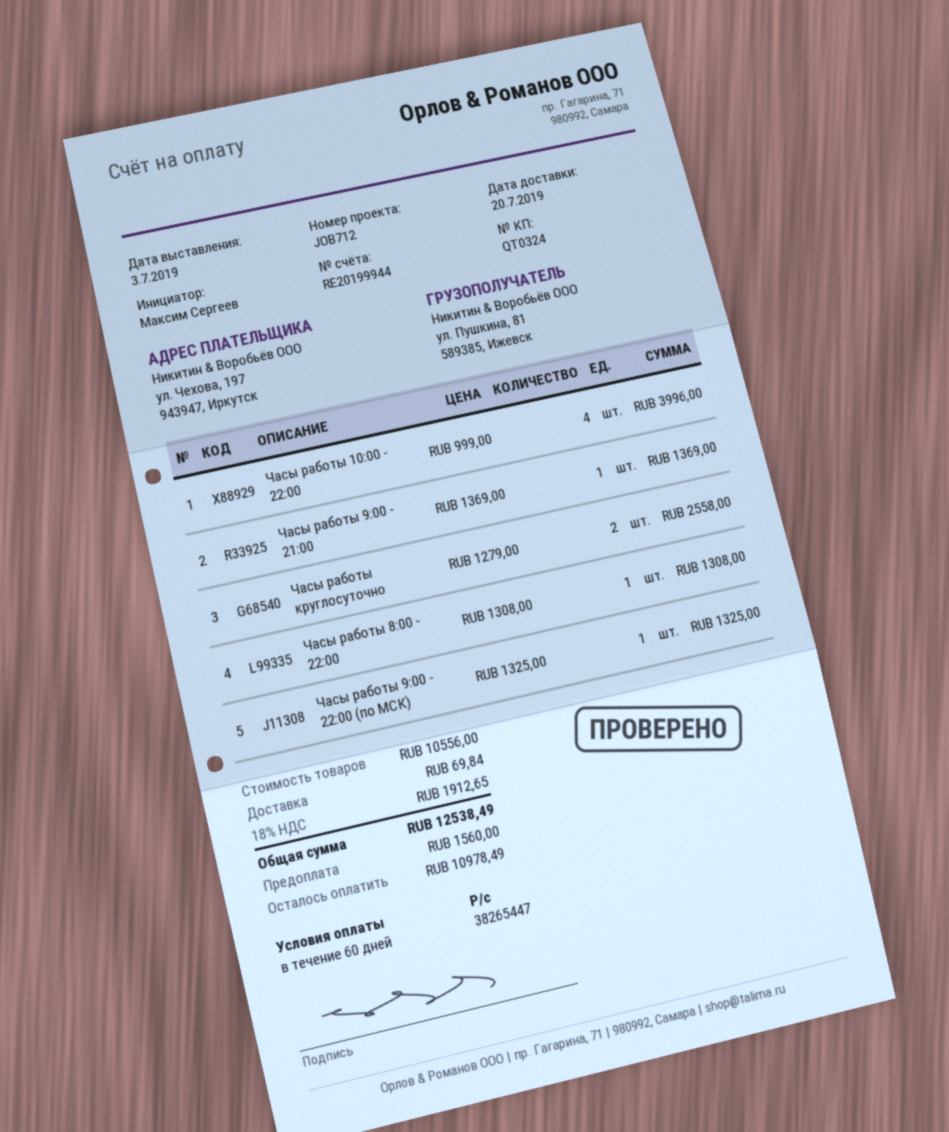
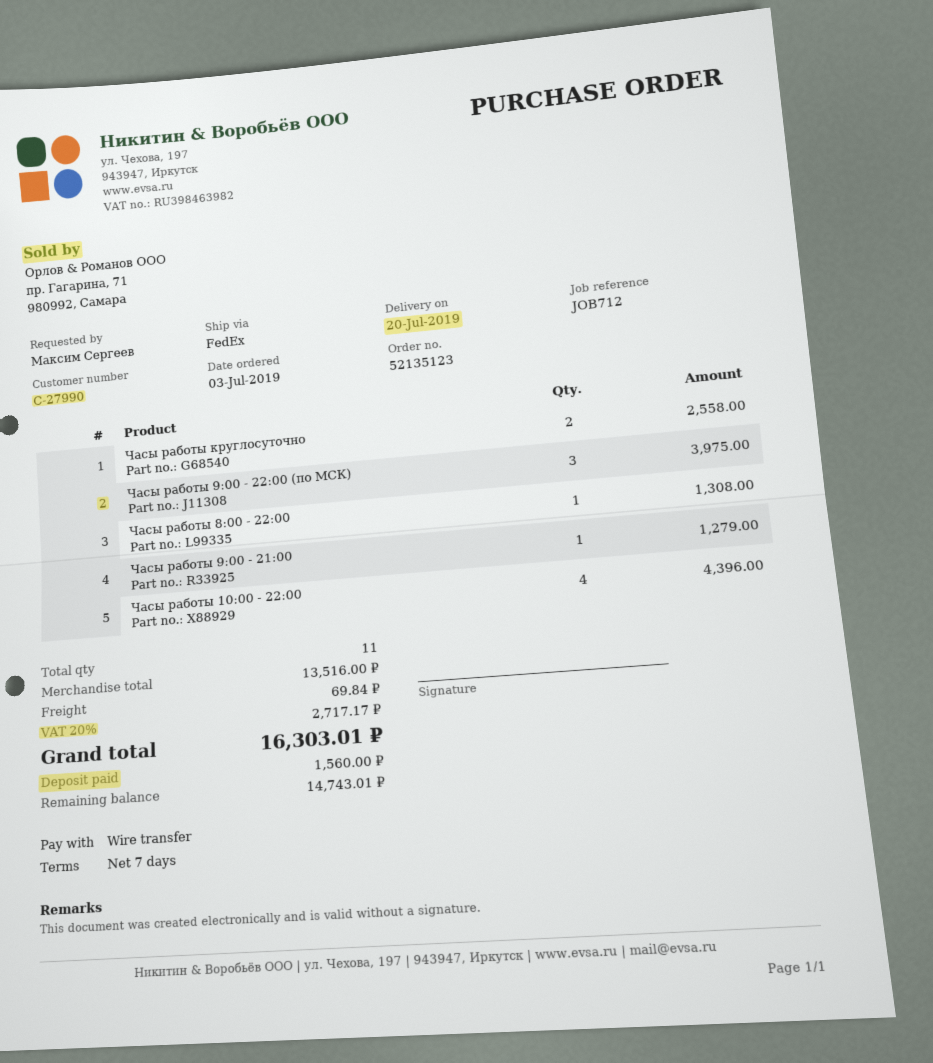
payment terms: 60 days -> 7 days
Часы работы 10:00 - 22:00: 4 for 3996.00 -> 4 for 4396.00
Часы работы 9:00 - 21:00: 1 for 1369.00 -> 1 for 1279.00
Часы работы 9:00 - 22:00 (по МСК): 1 for 1325.00 -> 3 for 3975.00
subtotal: 10556.00 -> 13516.00
tax: 18% = 1912.65 -> 20% = 2717.17
total: 12538.49 -> 16303.01
balance: 10978.49 -> 14743.01

